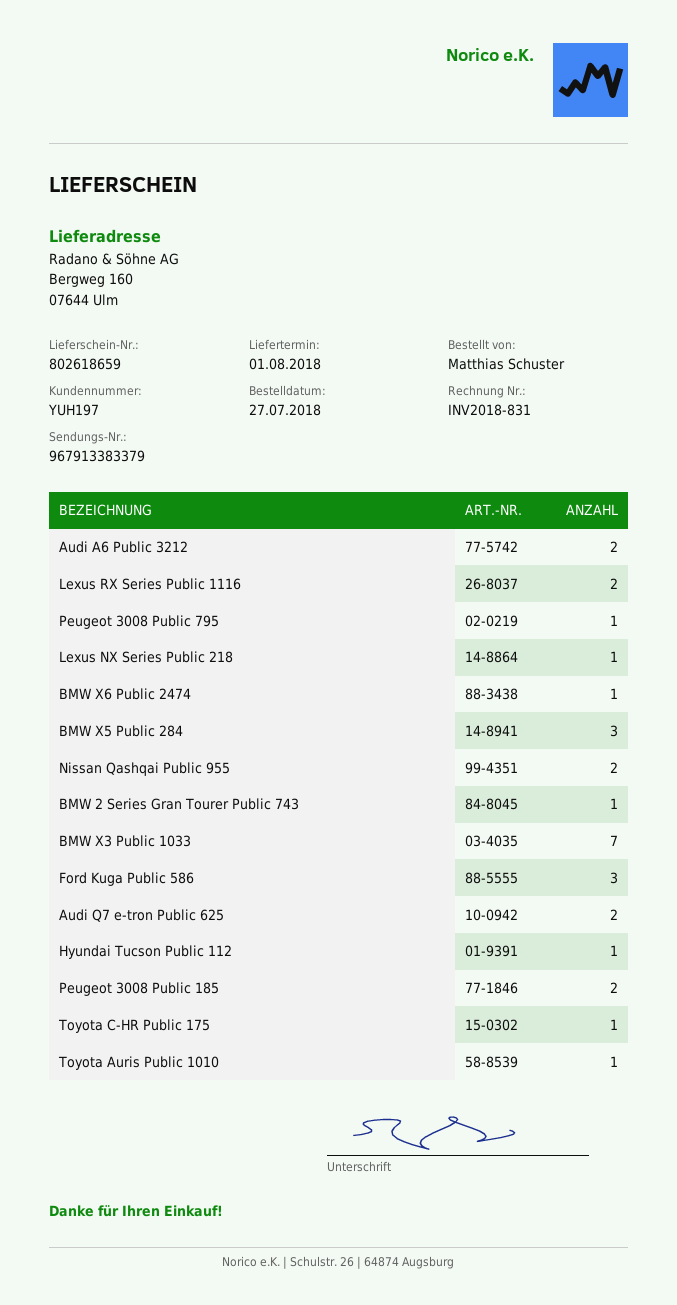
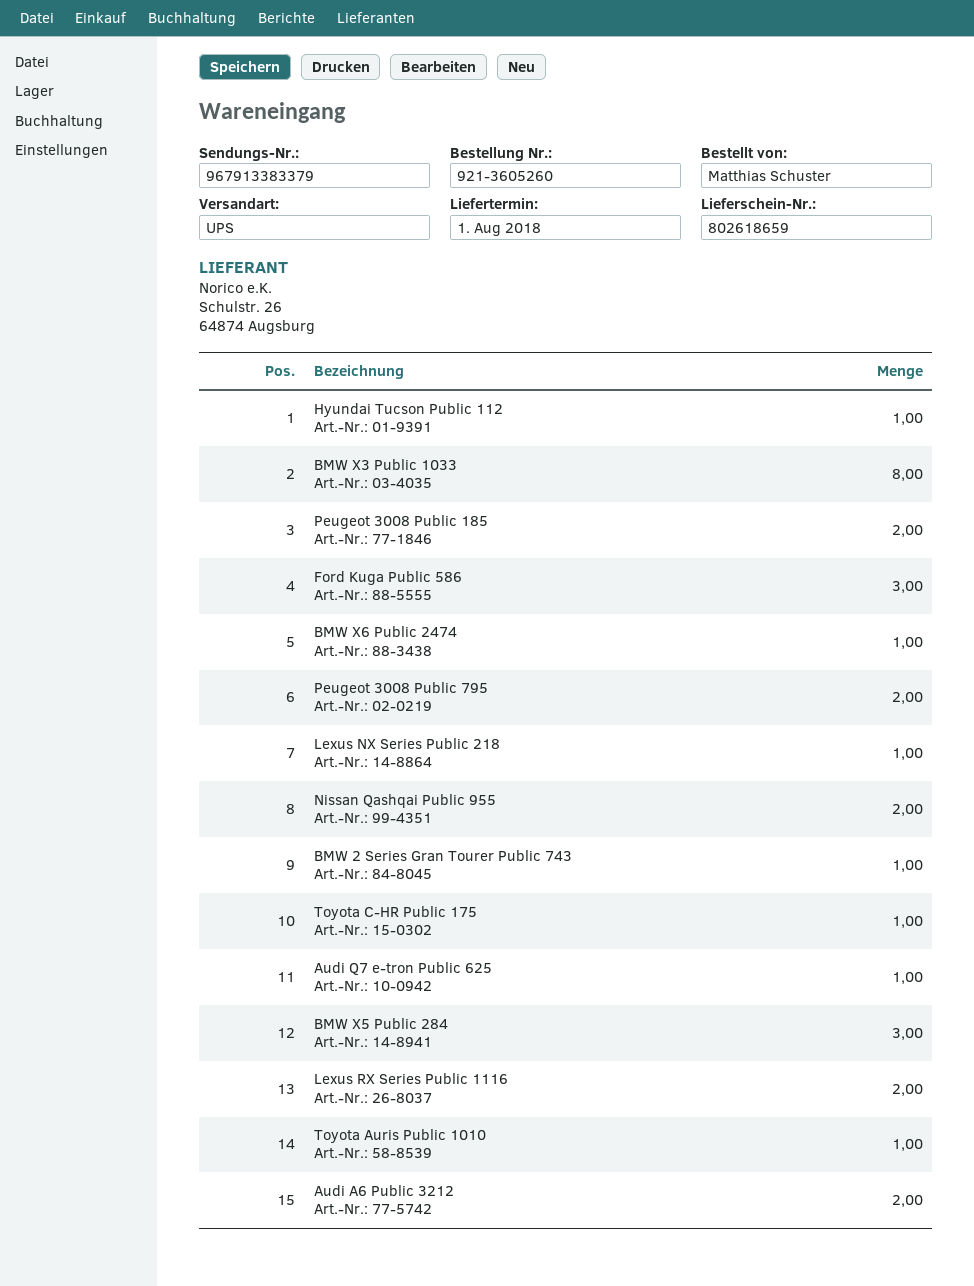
Peugeot 3008 Public 795: 1 -> 2
BMW X3 Public 1033: 7 -> 8
Audi Q7 e-tron Public 625: 2 -> 1

